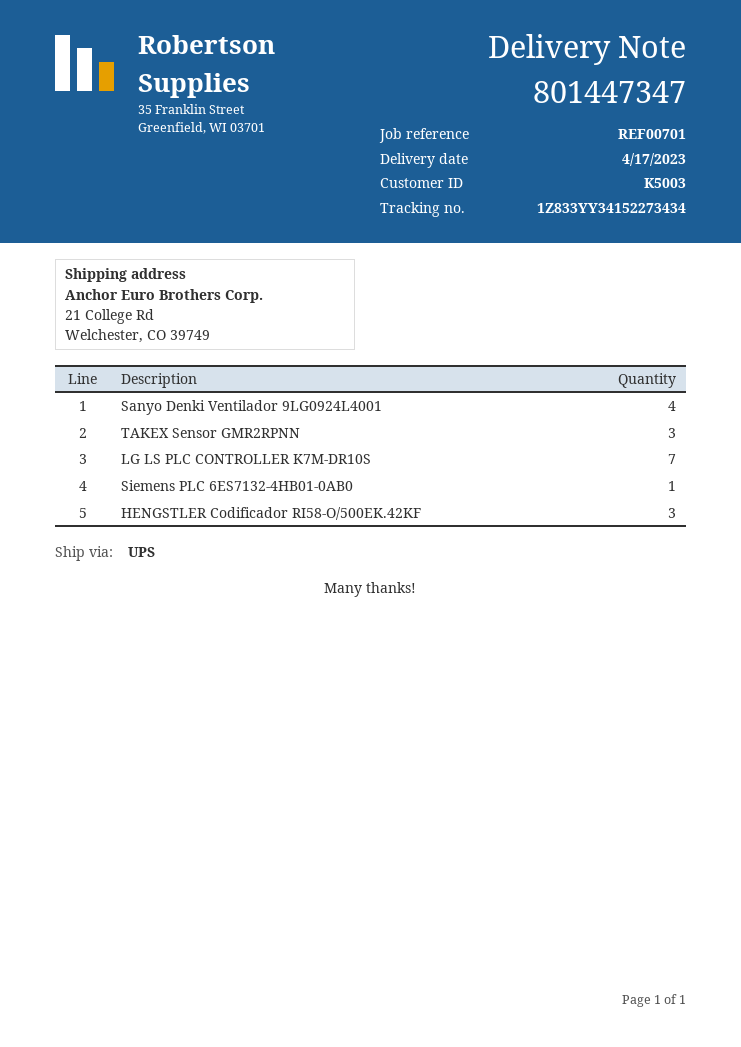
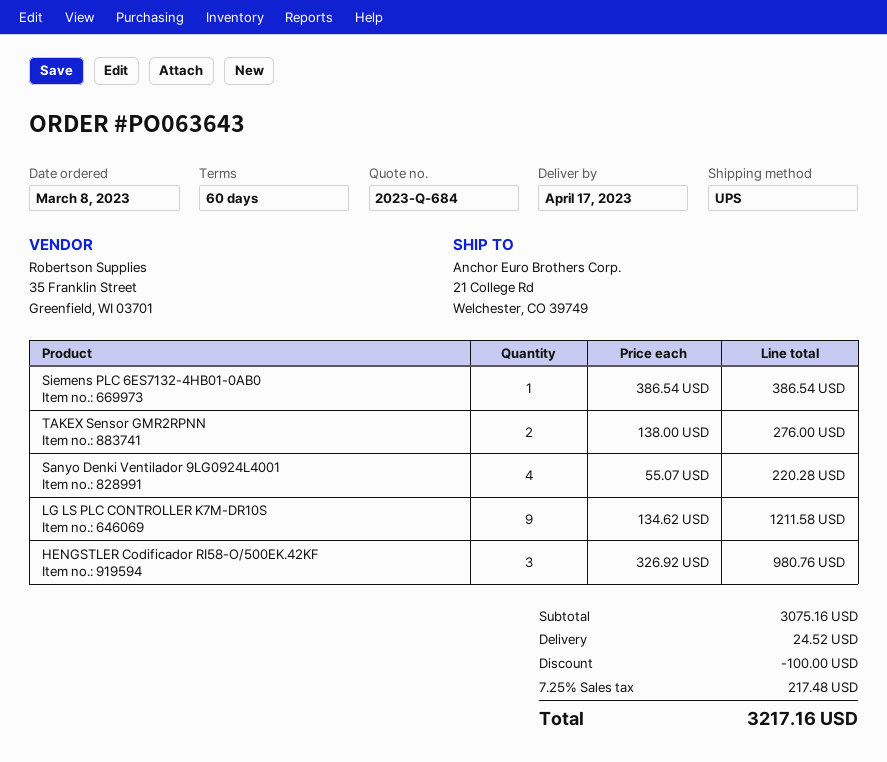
TAKEX Sensor GMR2RPNN: 3 -> 2
LG LS PLC CONTROLLER K7M-DR10S: 7 -> 9

